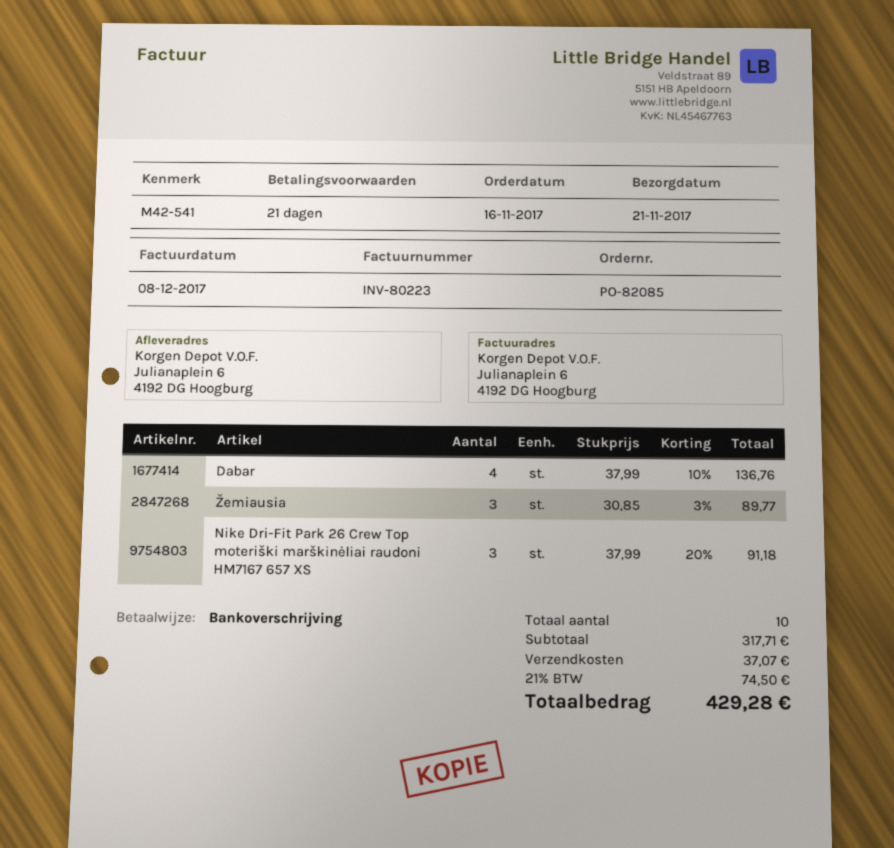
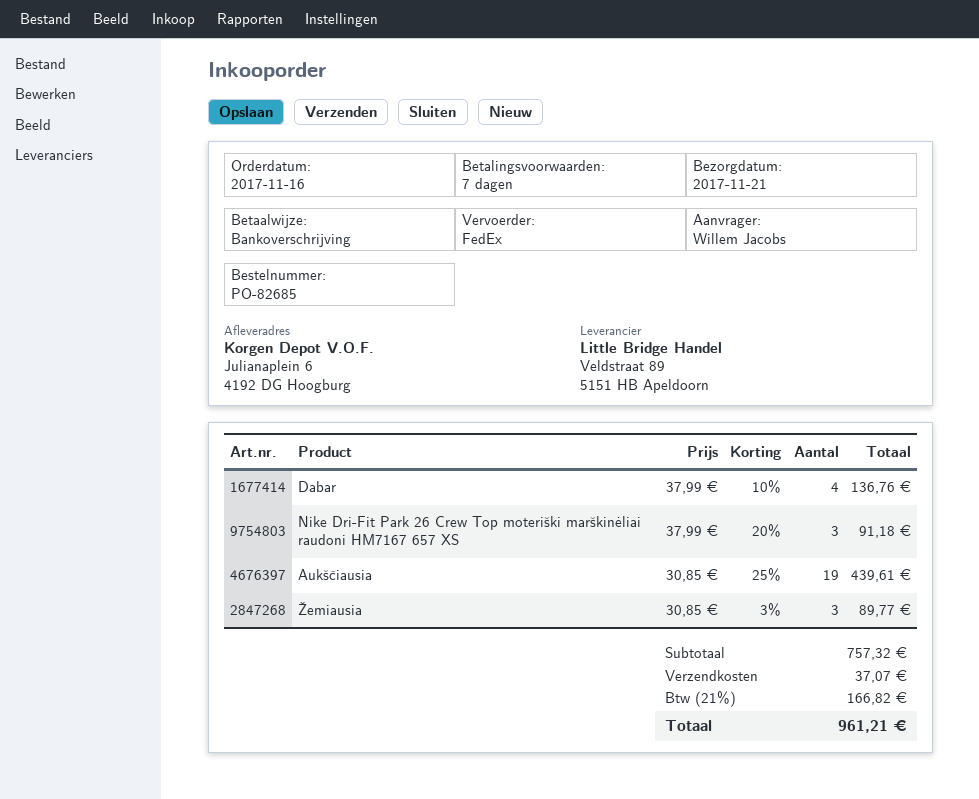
order number: PO-82085 -> PO-82685
payment terms: 21 days -> 7 days
Aukščiausia: none -> 19 x 30.85 - 25% = 439.61
subtotal: 317.71 -> 757.32
tax: 21% = 74.50 -> 21% = 166.82
total: 429.28 -> 961.21

